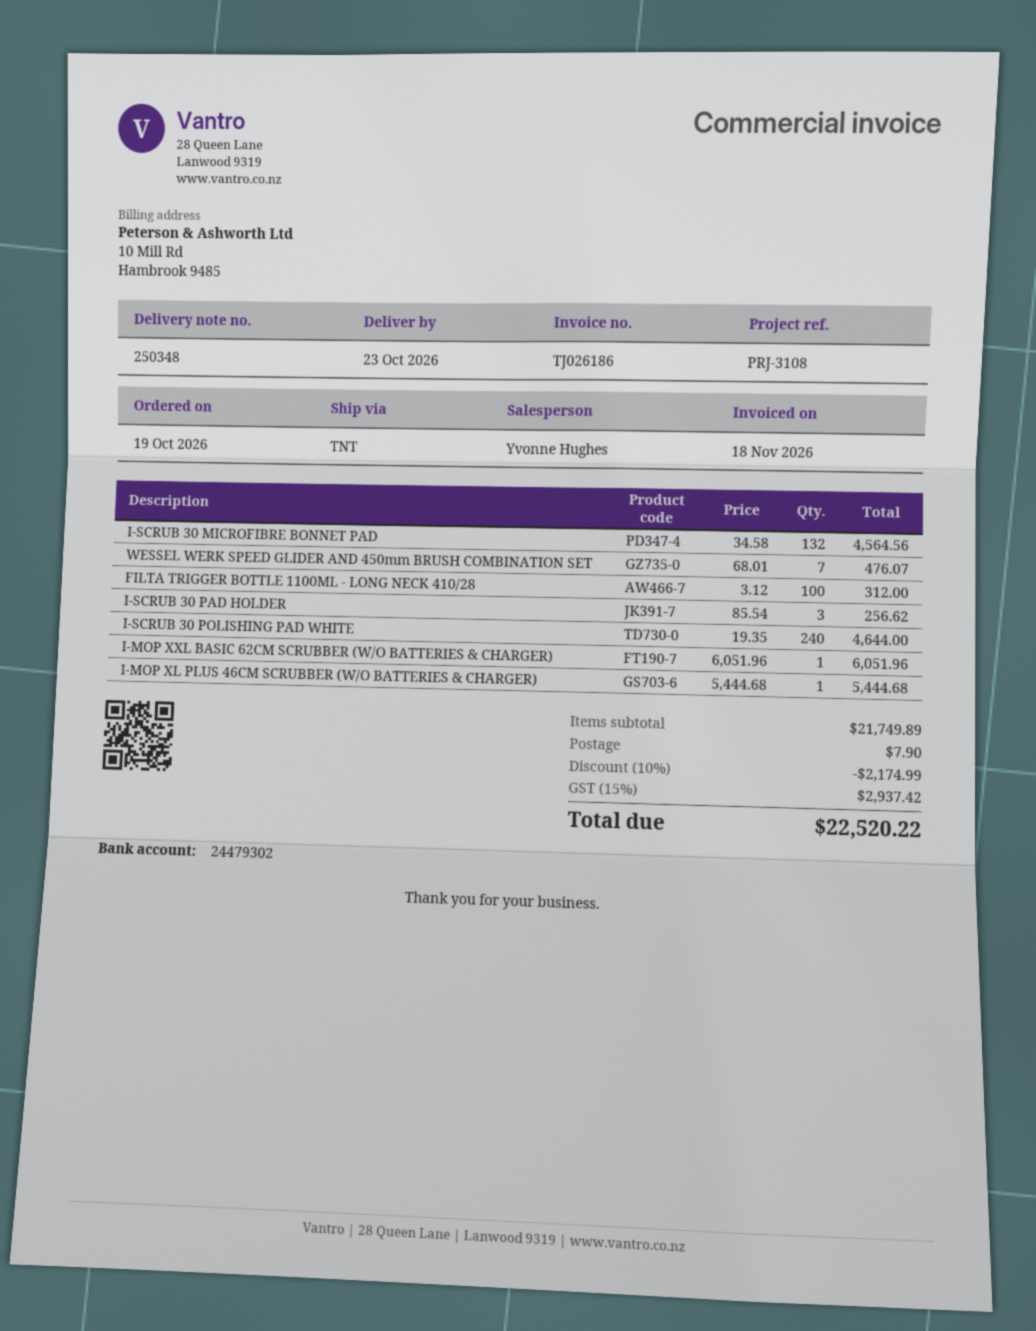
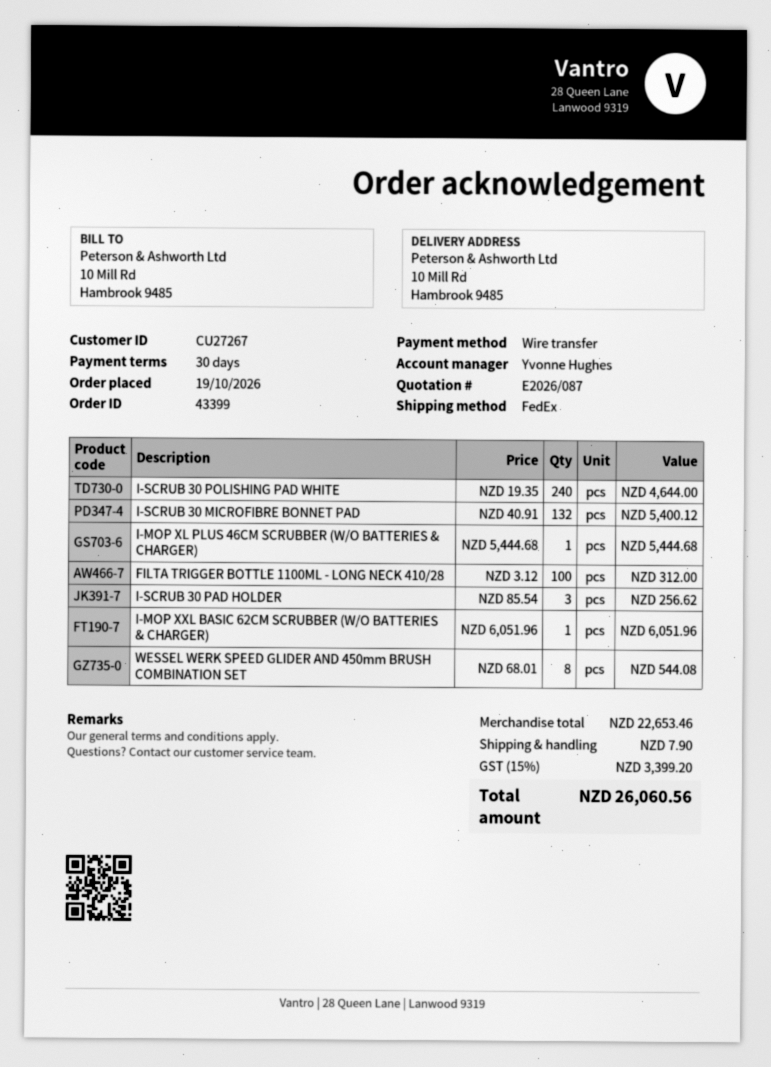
shipping method: TNT -> FedEx
I-SCRUB 30 MICROFIBRE BONNET PAD: 132 x 34.58 = 4564.56 -> 132 x 40.91 = 5400.12
WESSEL WERK SPEED GLIDER AND 450mm BRUSH COMBINATION SET: 7 x 68.01 = 476.07 -> 8 x 68.01 = 544.08
subtotal: 21749.89 -> 22653.46
discount: 10% = 2174.99 -> none
tax: 15% = 2937.42 -> 15% = 3399.20
total: 22520.22 -> 26060.56

